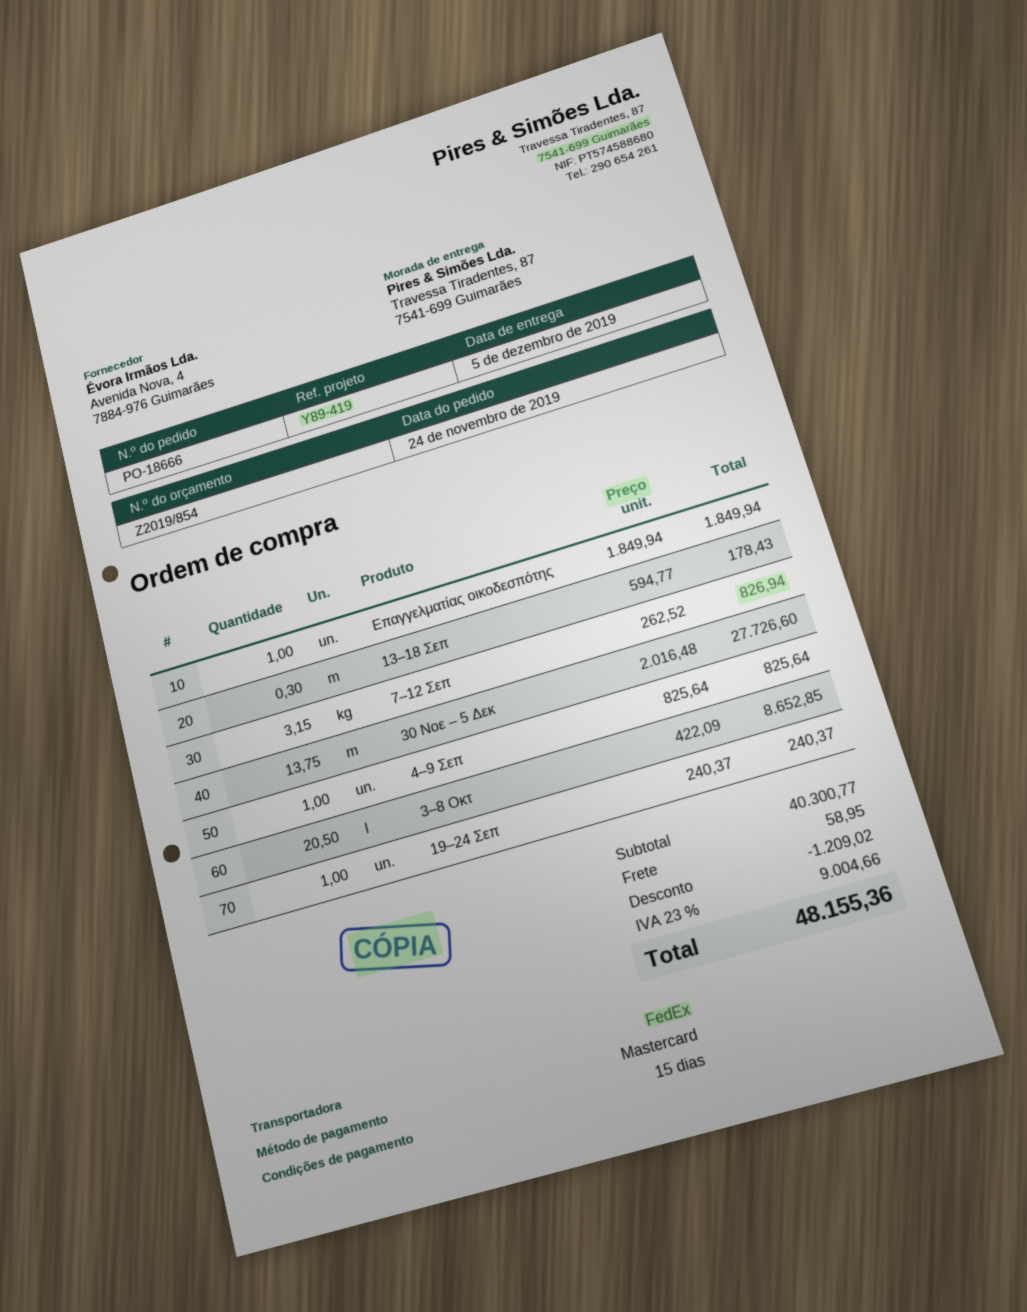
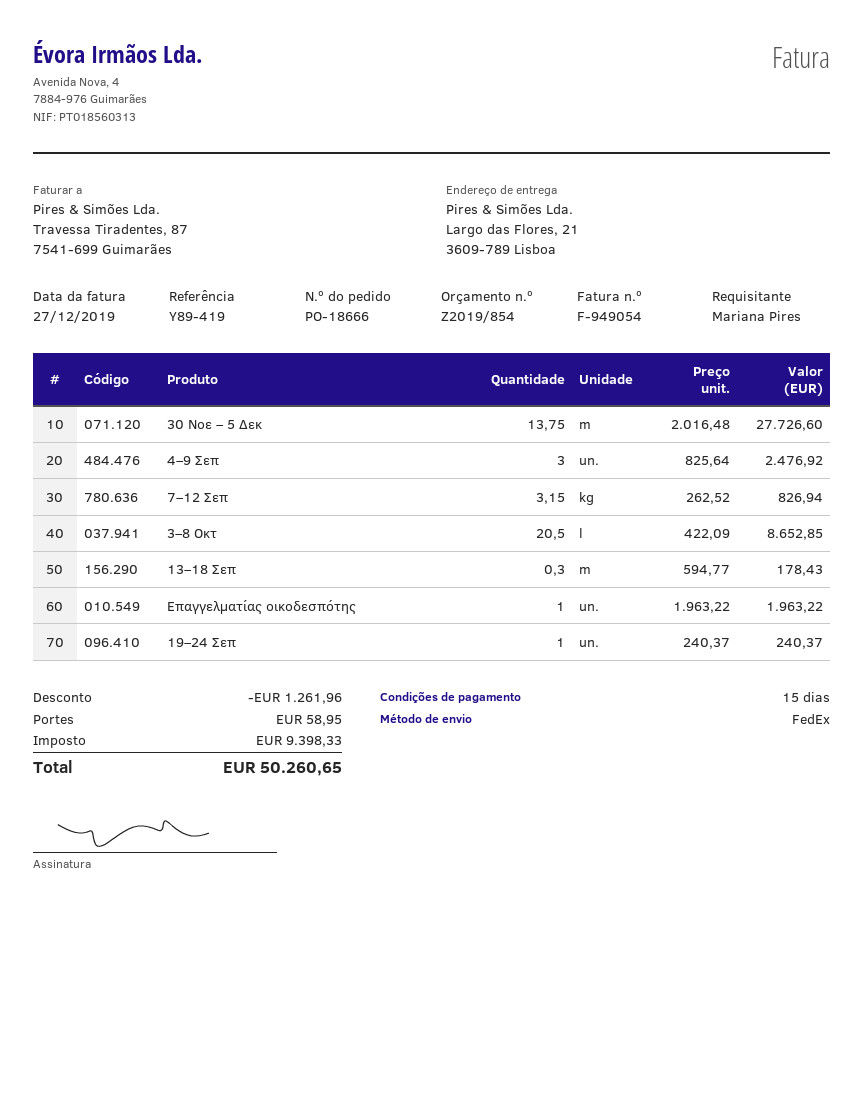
ship to: Travessa Tiradentes, 87, 7541-699 Guimarães -> Largo das Flores, 21, 3609-789 Lisboa
Επαγγελματίας οικοδεσπότης: 1 x 1849.94 = 1849.94 -> 1 x 1963.22 = 1963.22
4–9 Σεπ: 1 x 825.64 = 825.64 -> 3 x 825.64 = 2476.92
discount: 1209.02 -> 1261.96
tax: 9004.66 -> 9398.33
total: 48155.36 -> 50260.65

